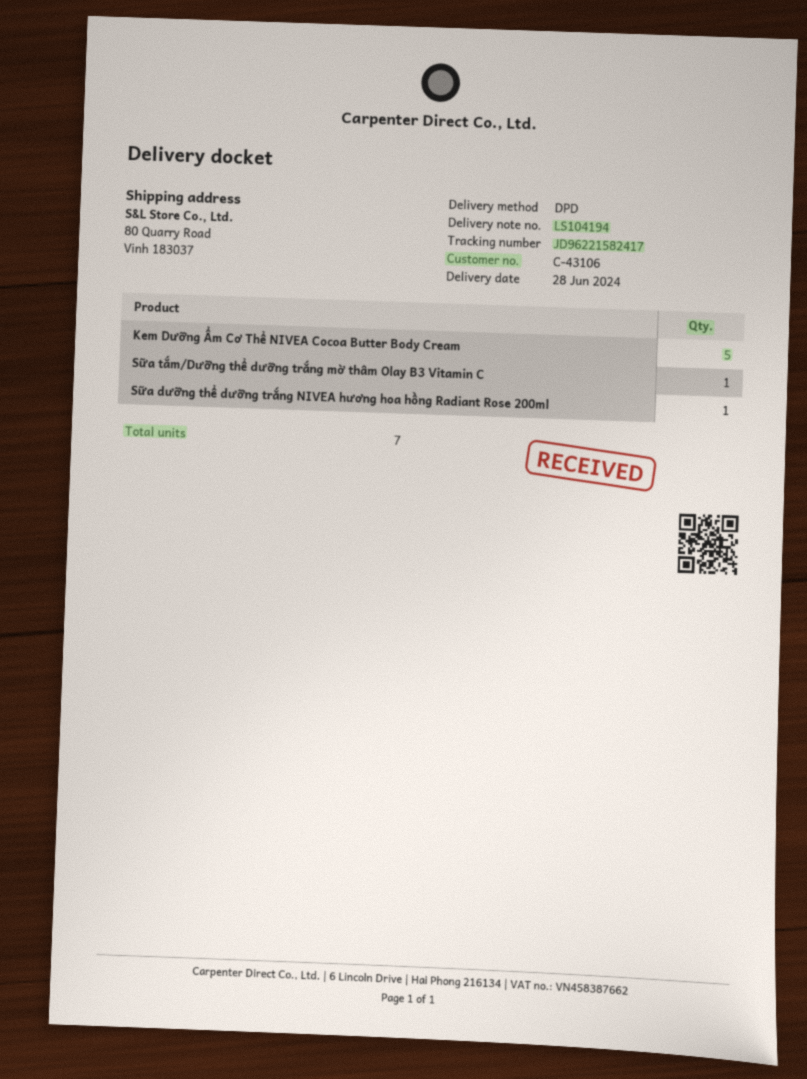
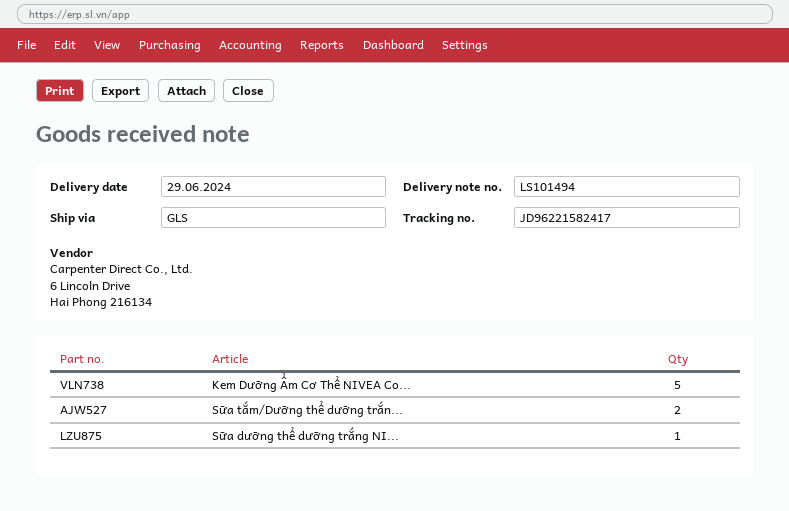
delivery note number: LS104194 -> LS101494
delivery date: 2024-06-28 -> 2024-06-29
shipping method: DPD -> GLS
Sữa tắm/Dưỡng thể dưỡng trắng mờ thâm Olay B3 Vitamin C: 1 -> 2

